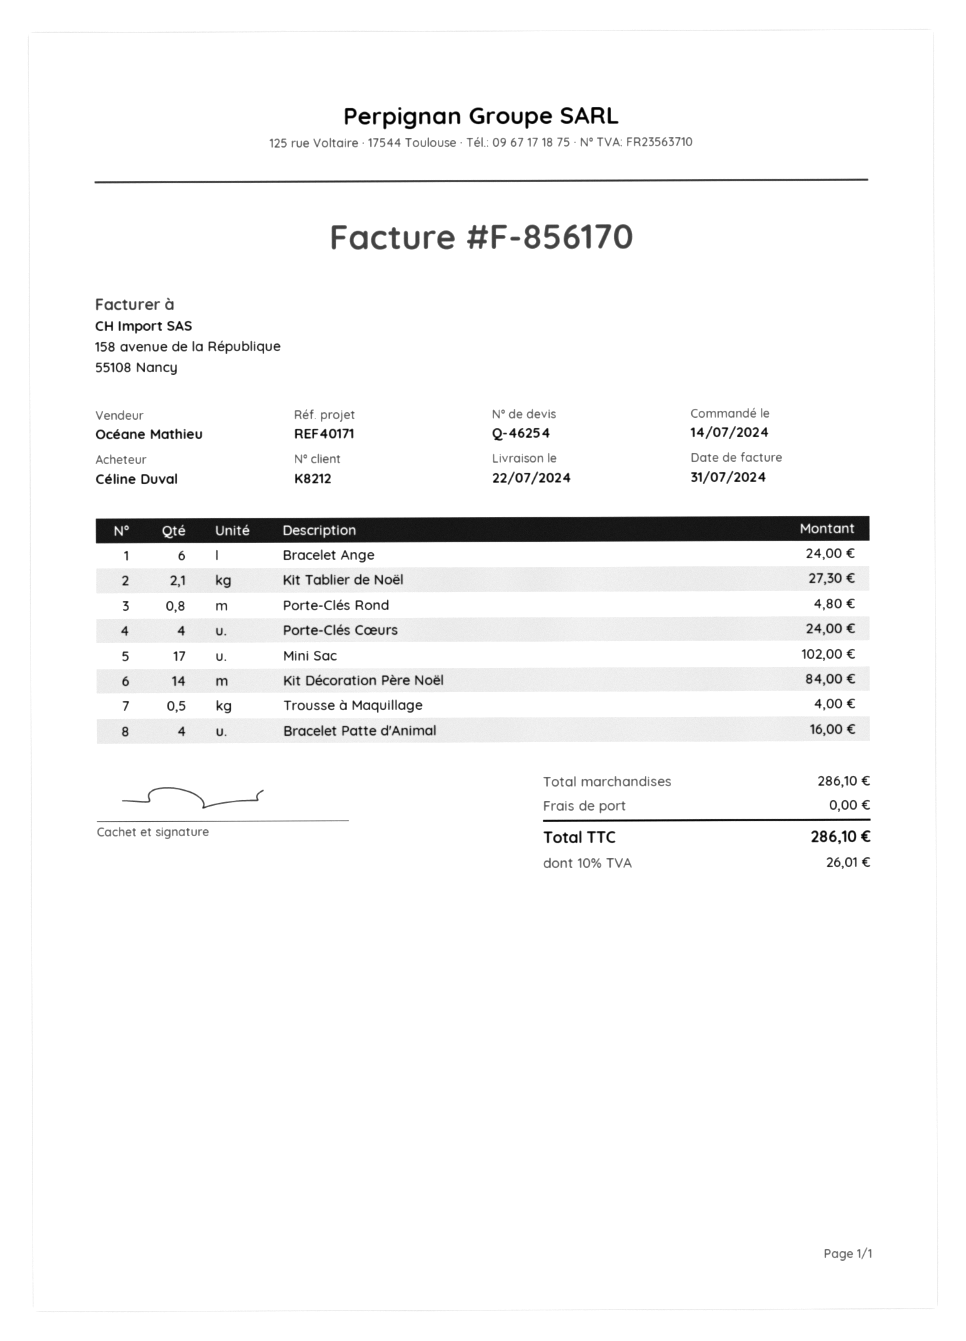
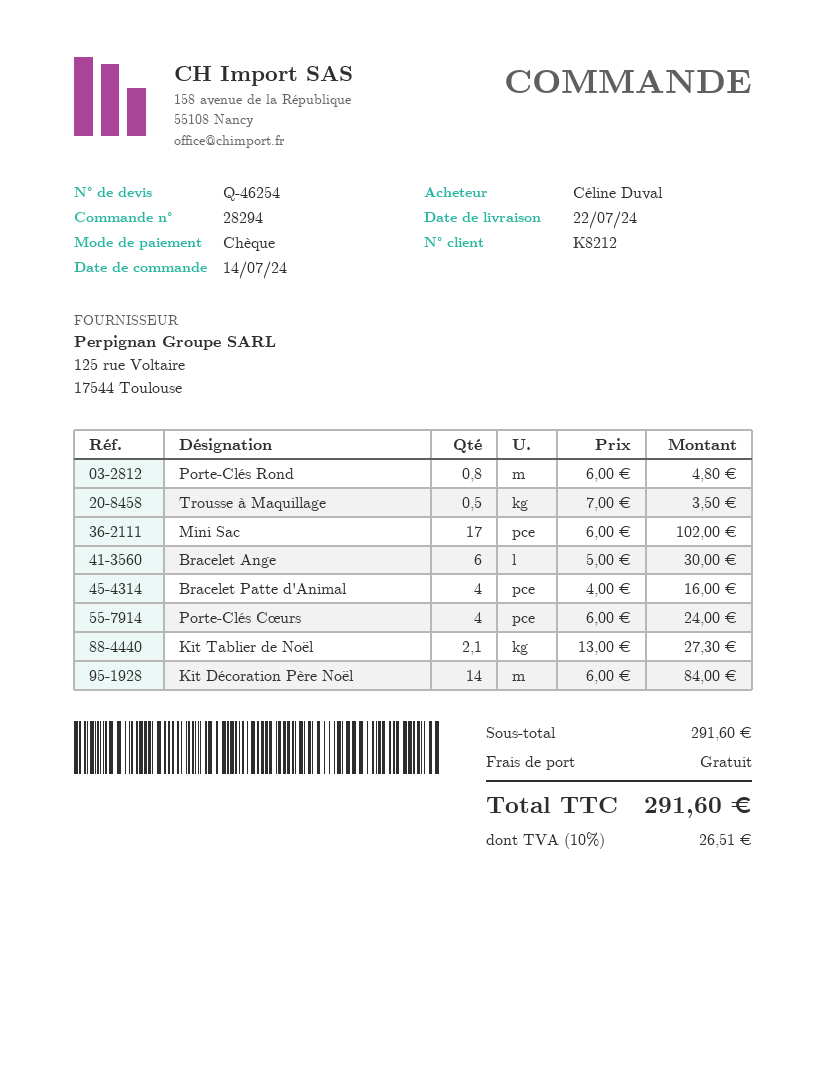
Bracelet Ange: 6 for 24.00 -> 6 for 30.00
Trousse à Maquillage: 0.5 for 4.00 -> 0.5 for 3.50
subtotal: 286.10 -> 291.60
tax: 10% = 26.01 -> 10% = 26.51
total: 286.10 -> 291.60

